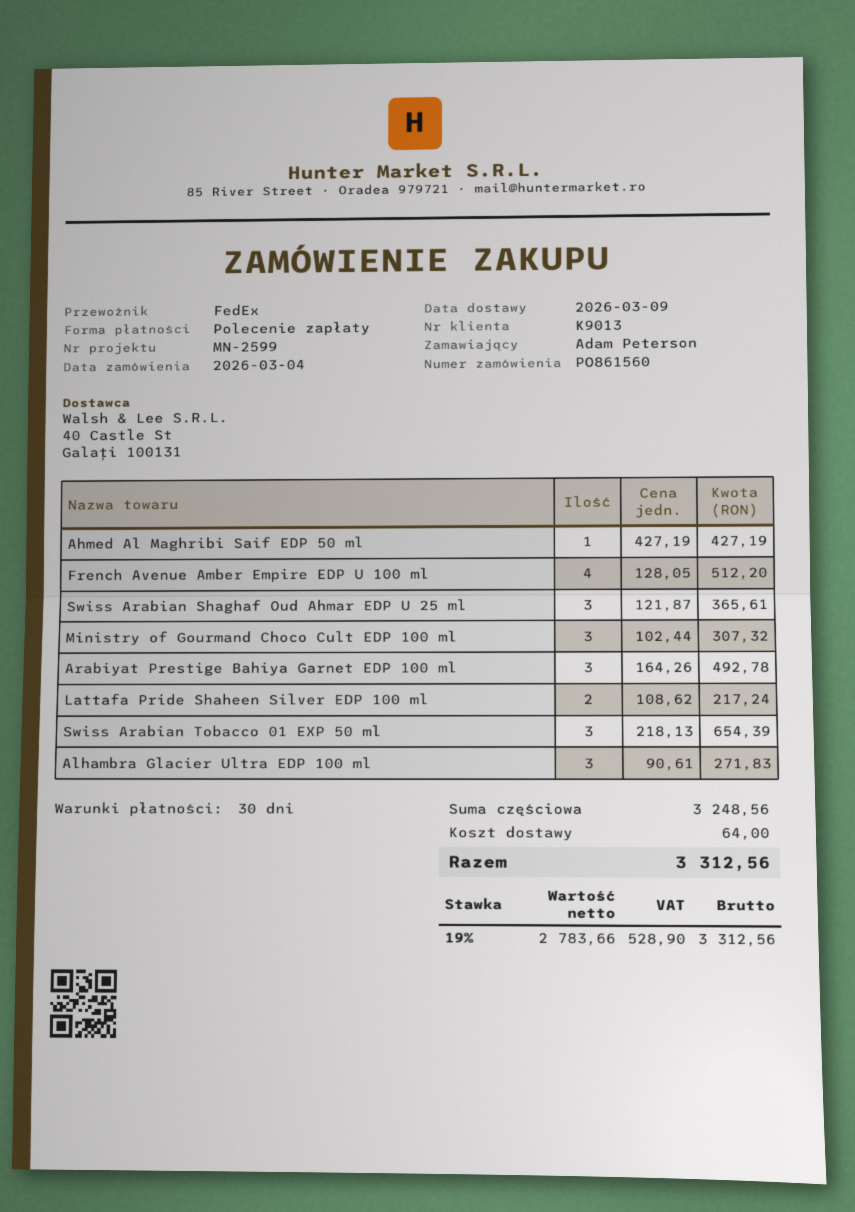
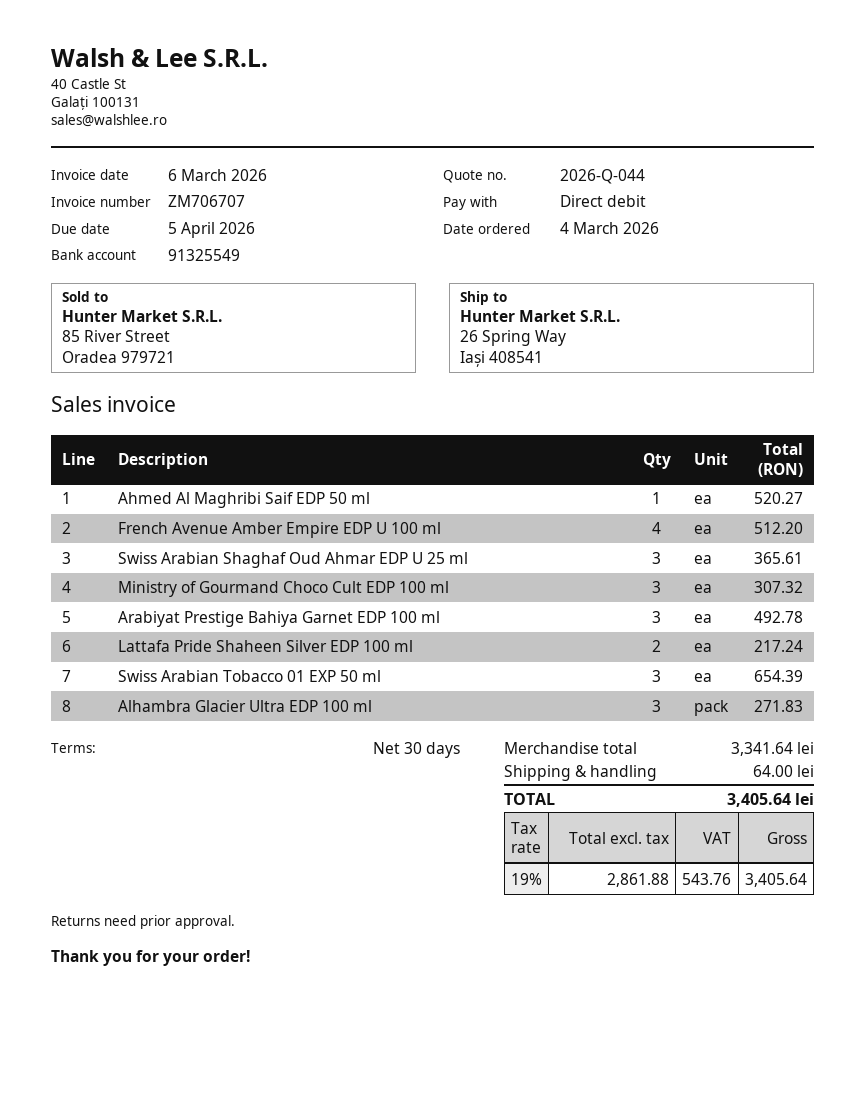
Ahmed Al Maghribi Saif EDP 50 ml: 1 for 427.19 -> 1 for 520.27
subtotal: 3248.56 -> 3341.64
net: 2783.66 -> 2861.88
tax: 19% = 528.90 -> 19% = 543.76
total: 3312.56 -> 3405.64

